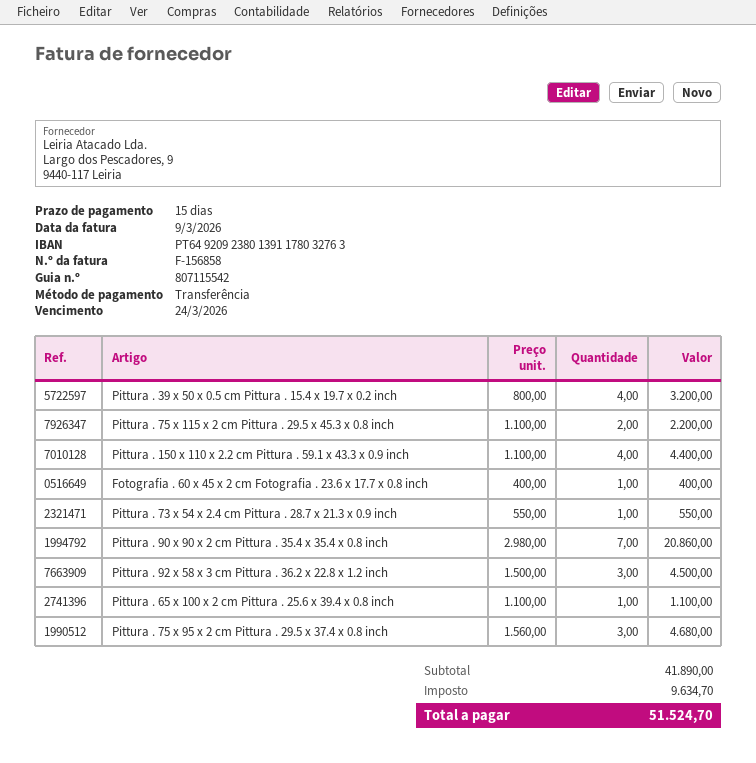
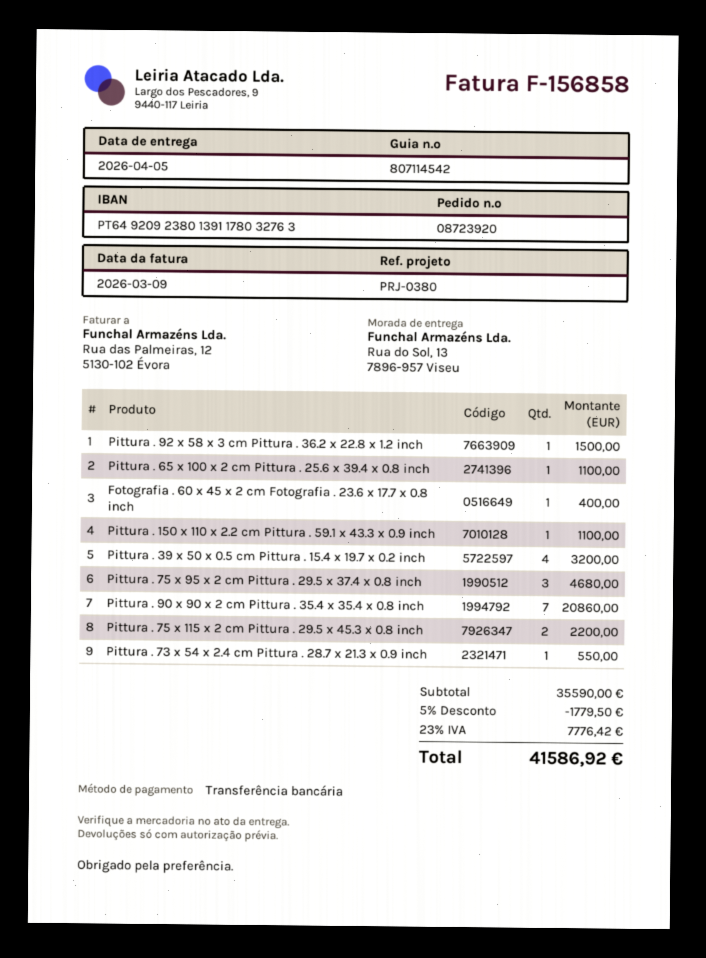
delivery note number: 807115542 -> 807114542
Pittura . 150 x 110 x 2.2 cm Pittura . 59.1 x 43.3 x 0.9 inch: 4 for 4400.00 -> 1 for 1100.00
Pittura . 92 x 58 x 3 cm Pittura . 36.2 x 22.8 x 1.2 inch: 3 for 4500.00 -> 1 for 1500.00
subtotal: 41890.00 -> 35590.00
discount: none -> 5% = 1779.50
tax: 9634.70 -> 7776.42
total: 51524.70 -> 41586.92

